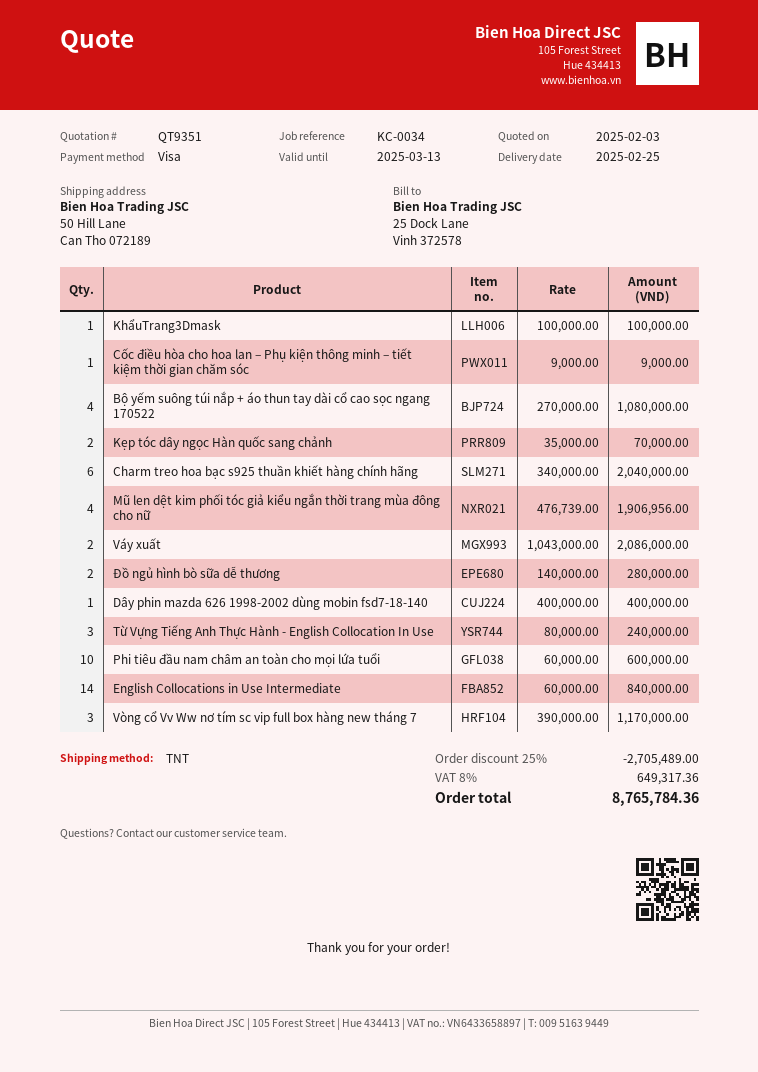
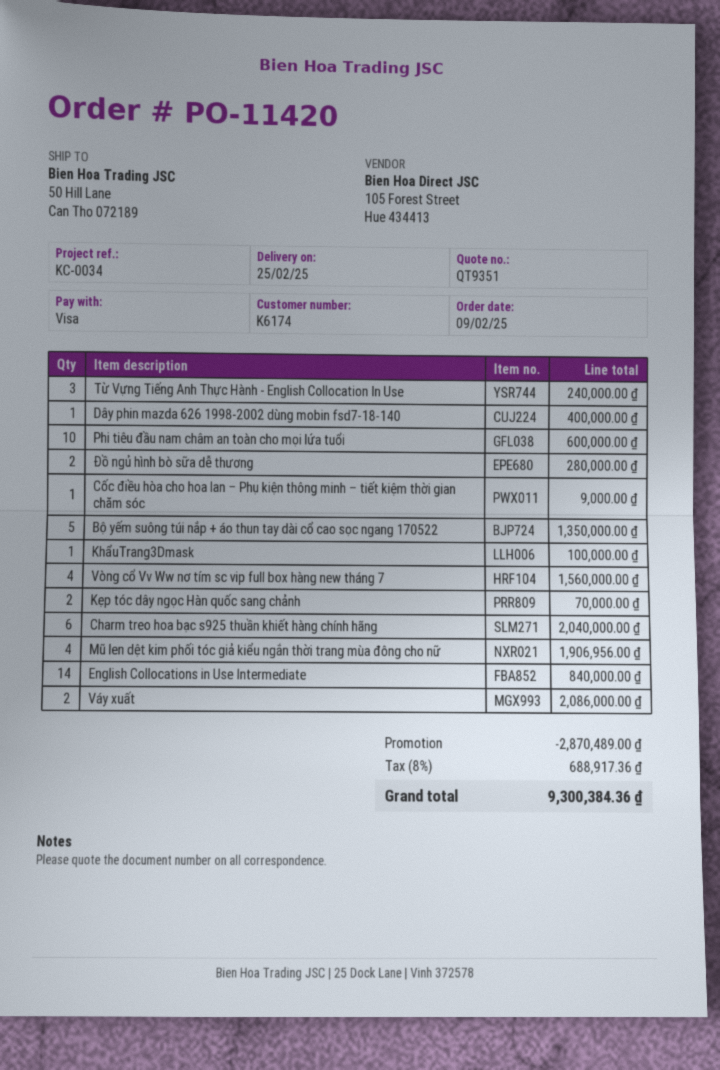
Bộ yếm suông túi nắp + áo thun tay dài cổ cao sọc ngang 170522: 4 for 1080000.00 -> 5 for 1350000.00
Vòng cổ Vv Ww nơ tím sc vip full box hàng new tháng 7: 3 for 1170000.00 -> 4 for 1560000.00
discount: 2705489.00 -> 2870489.00
tax: 8% = 649317.36 -> 8% = 688917.36
total: 8765784.36 -> 9300384.36

